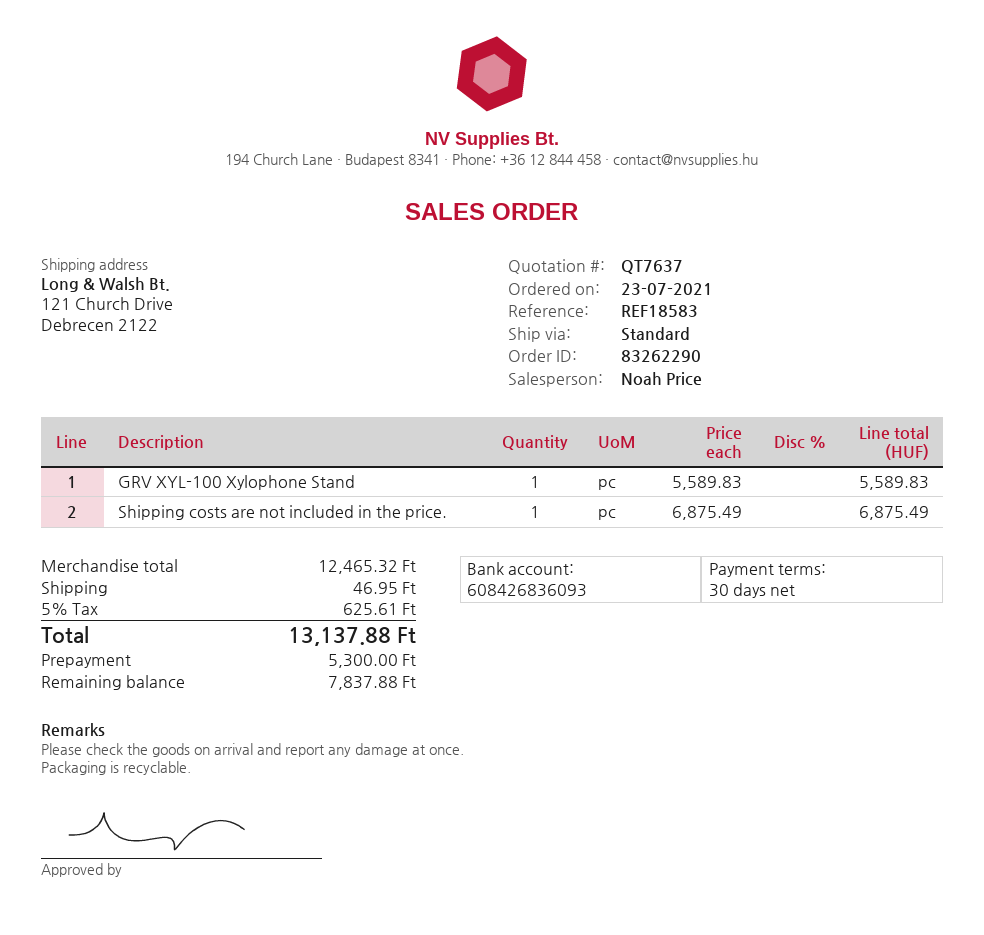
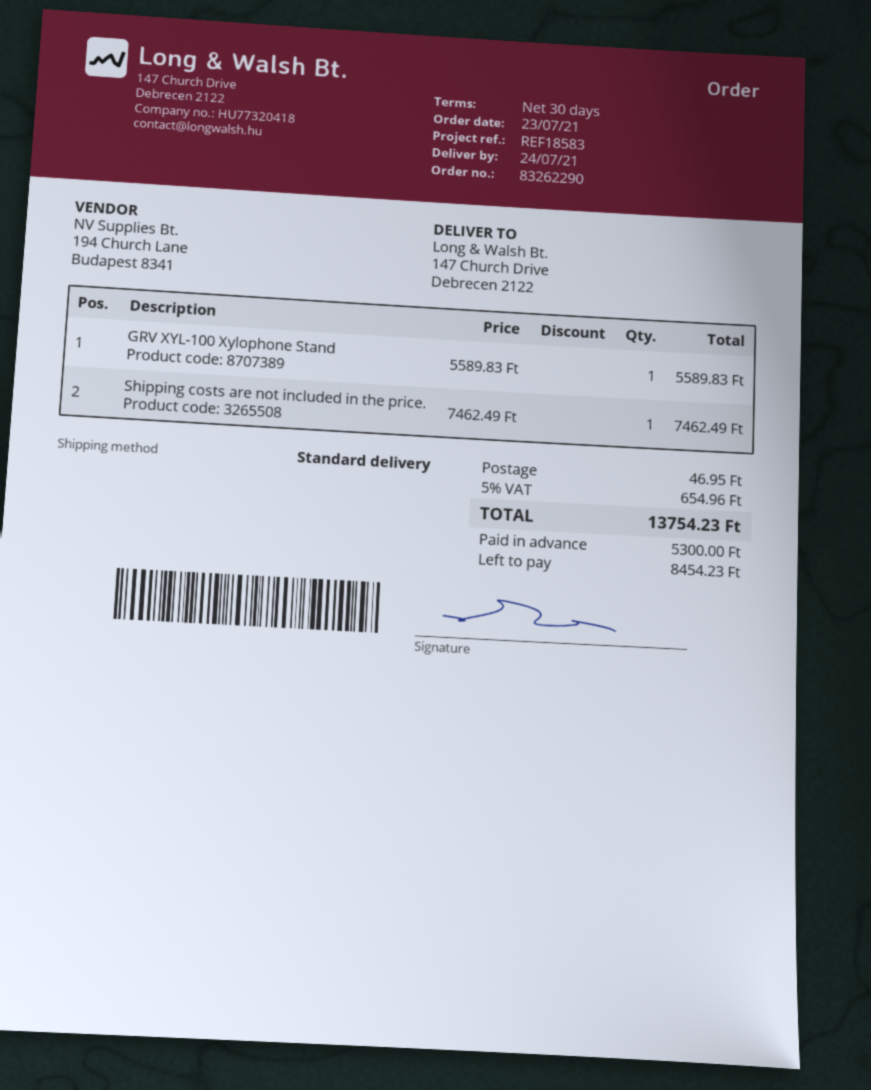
ship to: 121 Church Drive, Debrecen 2122 -> 147 Church Drive, Debrecen 2122
Shipping costs are not included in the price.: 1 x 6875.49 = 6875.49 -> 1 x 7462.49 = 7462.49
tax: 5% = 625.61 -> 5% = 654.96
total: 13137.88 -> 13754.23
balance: 7837.88 -> 8454.23

